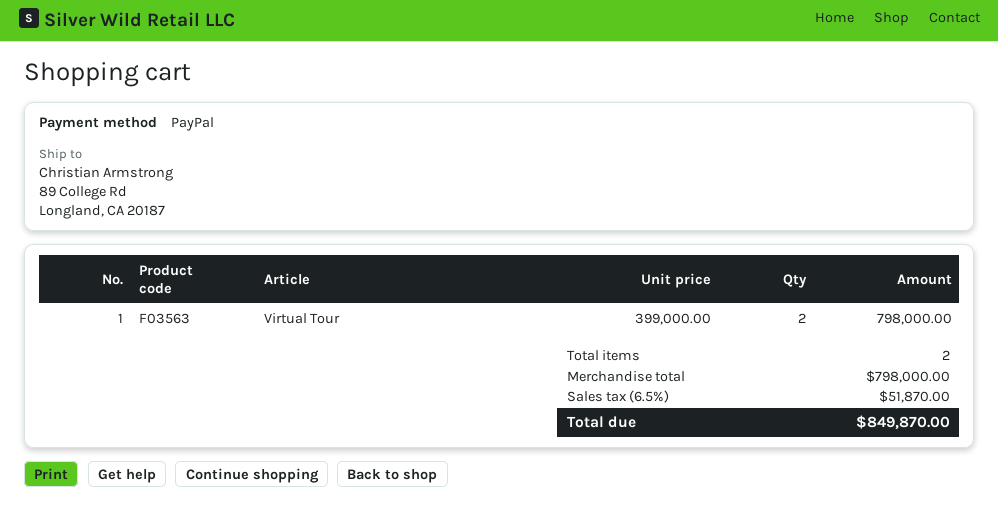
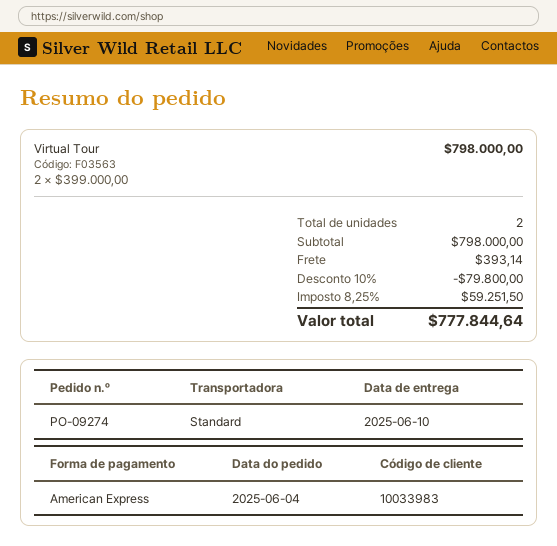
payment method: PayPal -> American Express
discount: none -> 10% = 79800.00
shipping: none -> 393.14
tax: 6.5% = 51870.00 -> 8.25% = 59251.50
total: 849870.00 -> 777844.64

